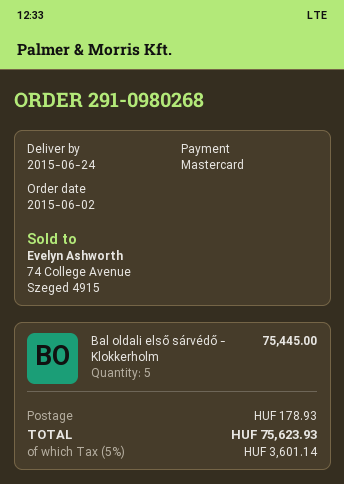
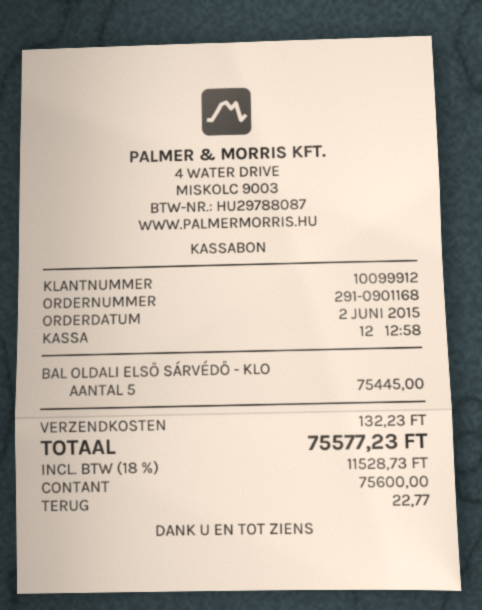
order number: 291-0980268 -> 291-0901168
payment method: Mastercard -> cash
shipping: 178.93 -> 132.23
tax: 5% = 3601.14 -> 18% = 11528.73
total: 75623.93 -> 75577.23

